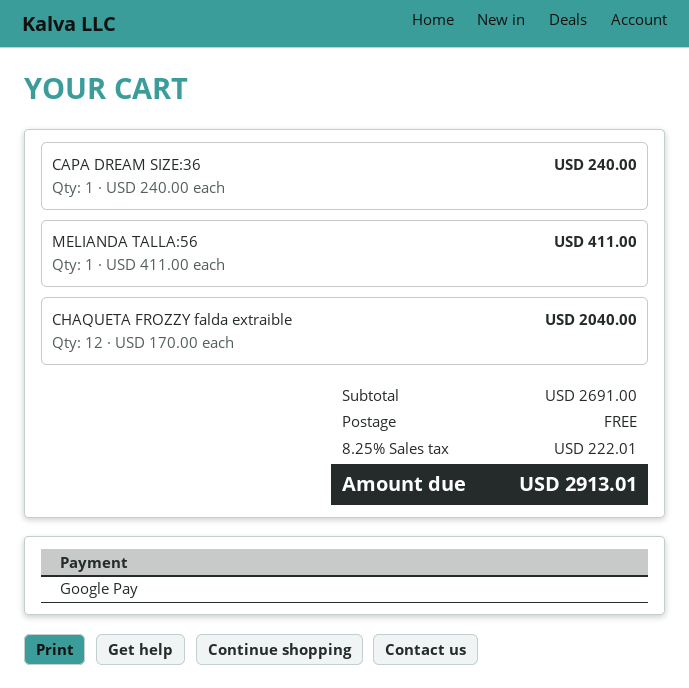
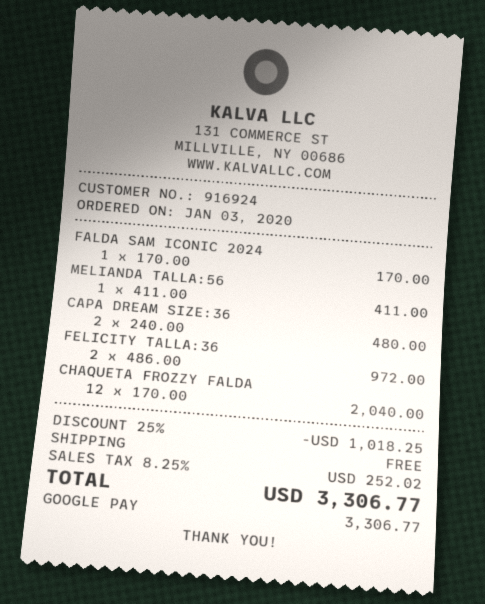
CAPA DREAM SIZE:36: 1 x 240.00 = 240.00 -> 2 x 240.00 = 480.00
FALDA SAM ICONIC 2024: none -> 1 x 170.00 = 170.00
FELICITY TALLA:36: none -> 2 x 486.00 = 972.00
discount: none -> 25% = 1018.25
tax: 8.25% = 222.01 -> 8.25% = 252.02
total: 2913.01 -> 3306.77

